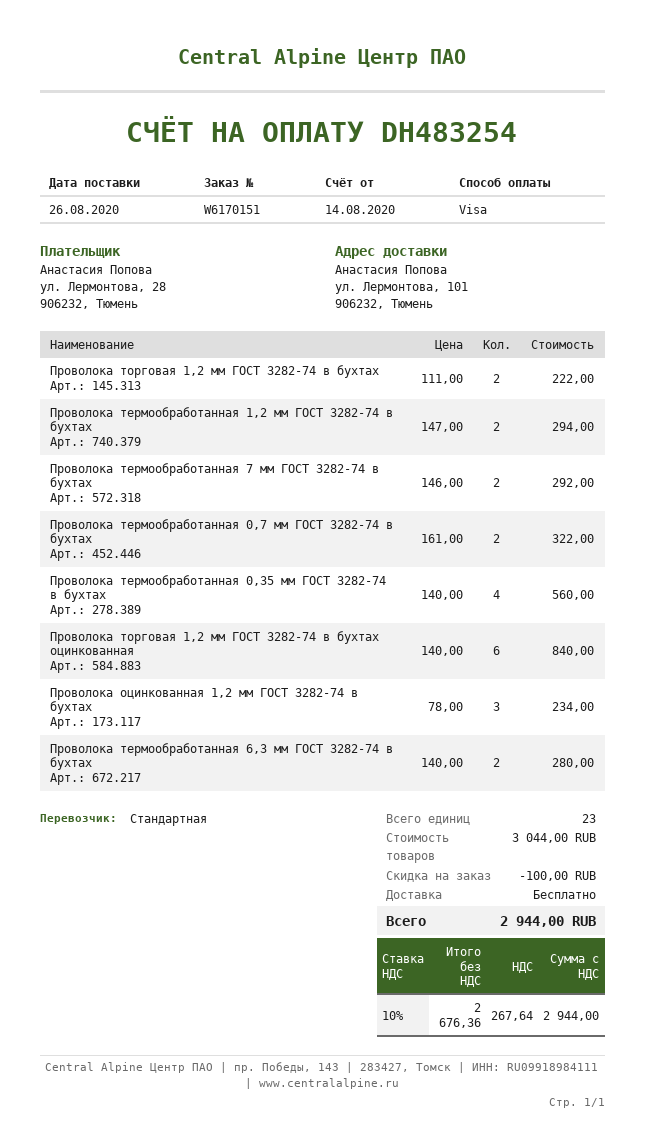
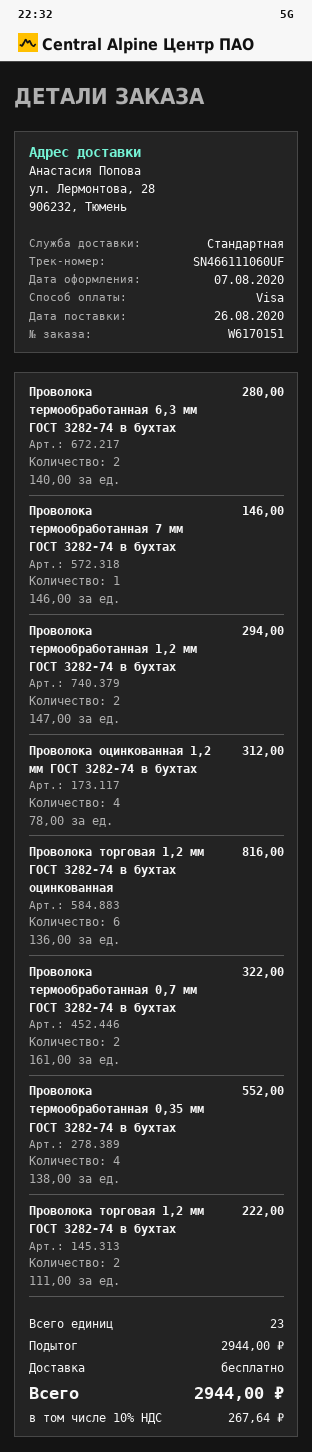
ship to: ул. Лермонтова, 101, 906232, Тюмень -> ул. Лермонтова, 28, 906232, Тюмень
Проволока термообработанная 7 мм ГОСТ 3282-74 в бухтах: 2 x 146.00 = 292.00 -> 1 x 146.00 = 146.00
Проволока термообработанная 0,35 мм ГОСТ 3282-74 в бухтах: 4 x 140.00 = 560.00 -> 4 x 138.00 = 552.00
Проволока торговая 1,2 мм ГОСТ 3282-74 в бухтах оцинкованная: 6 x 140.00 = 840.00 -> 6 x 136.00 = 816.00
Проволока оцинкованная 1,2 мм ГОСТ 3282-74 в бухтах: 3 x 78.00 = 234.00 -> 4 x 78.00 = 312.00
subtotal: 3044.00 -> 2944.00
discount: 100.00 -> none

